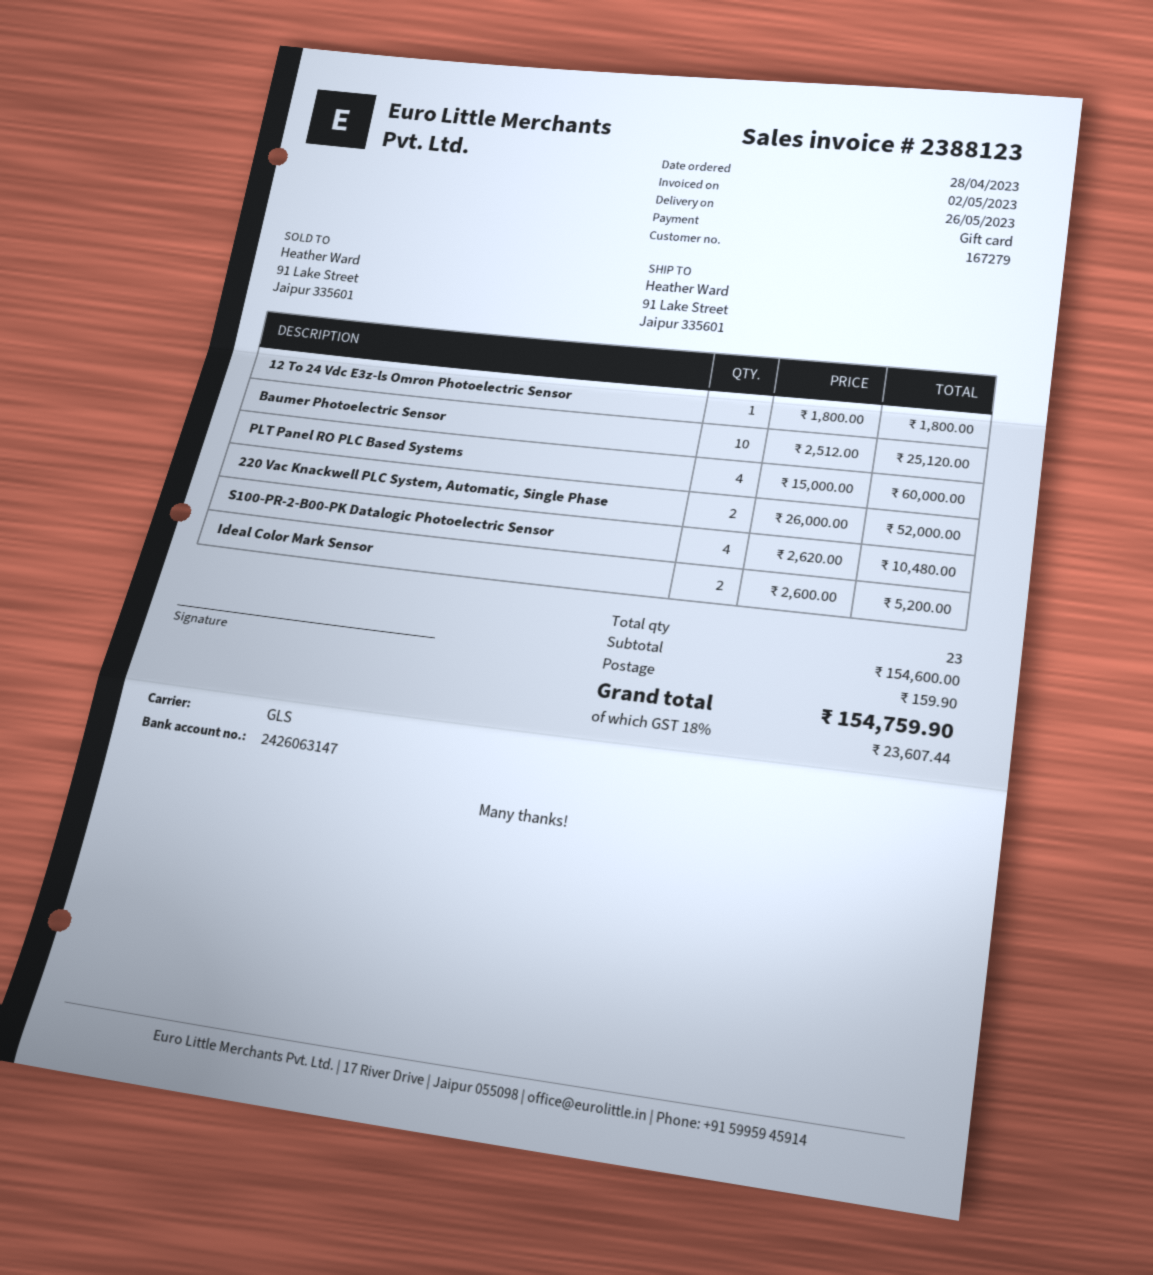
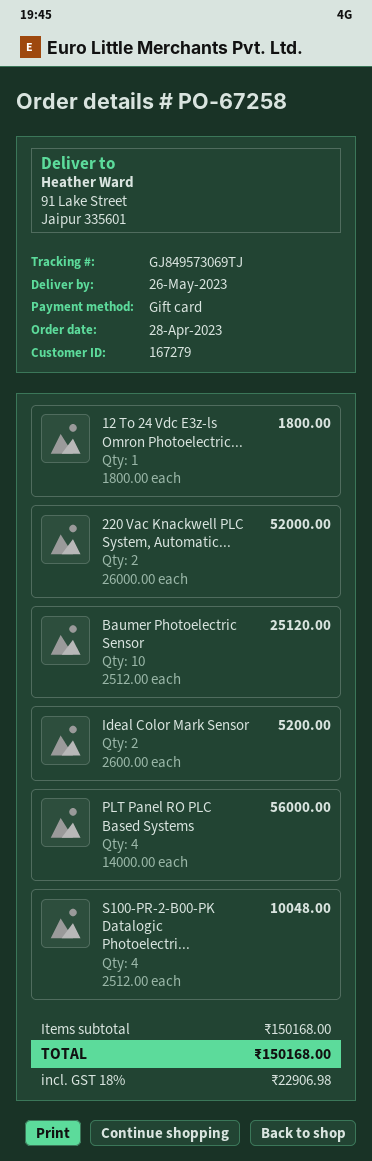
PLT Panel RO PLC Based Systems: 4 x 15000.00 = 60000.00 -> 4 x 14000.00 = 56000.00
S100-PR-2-B00-PK Datalogic Photoelectric Sensor: 4 x 2620.00 = 10480.00 -> 4 x 2512.00 = 10048.00
subtotal: 154600.00 -> 150168.00
shipping: 159.90 -> none
tax: 18% = 23607.44 -> 18% = 22906.98
total: 154759.90 -> 150168.00

